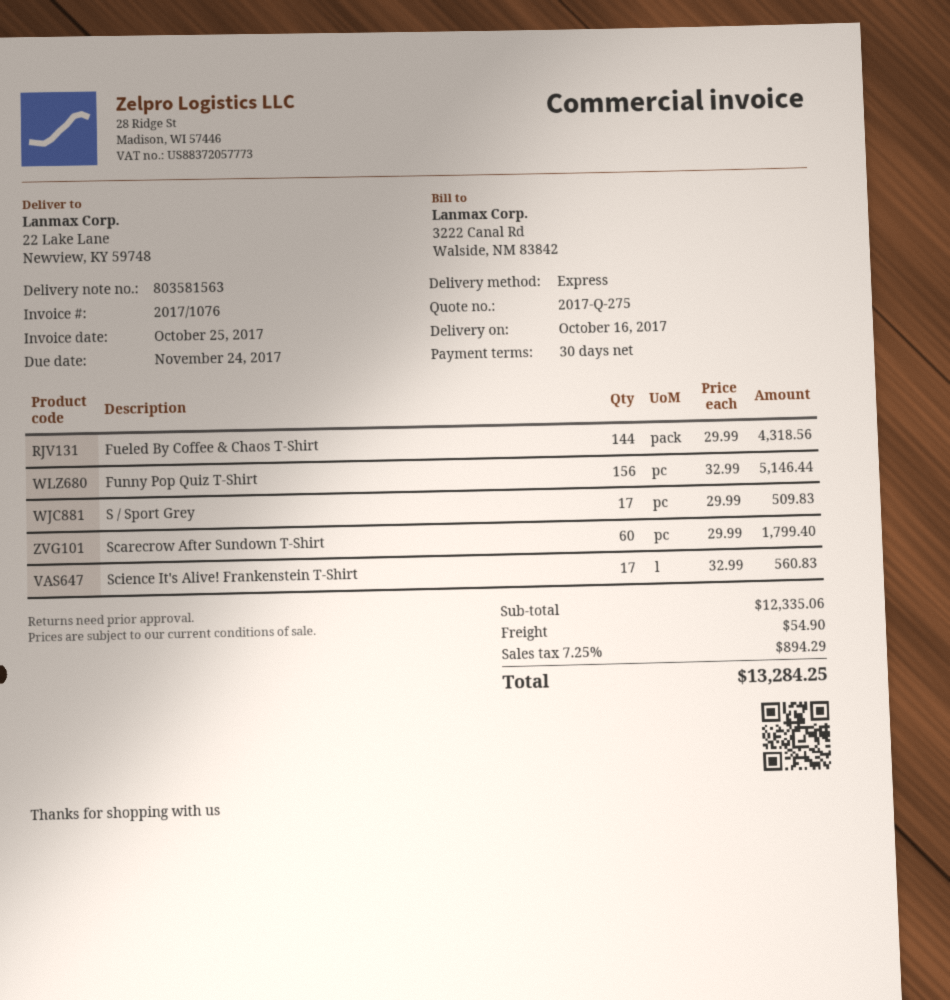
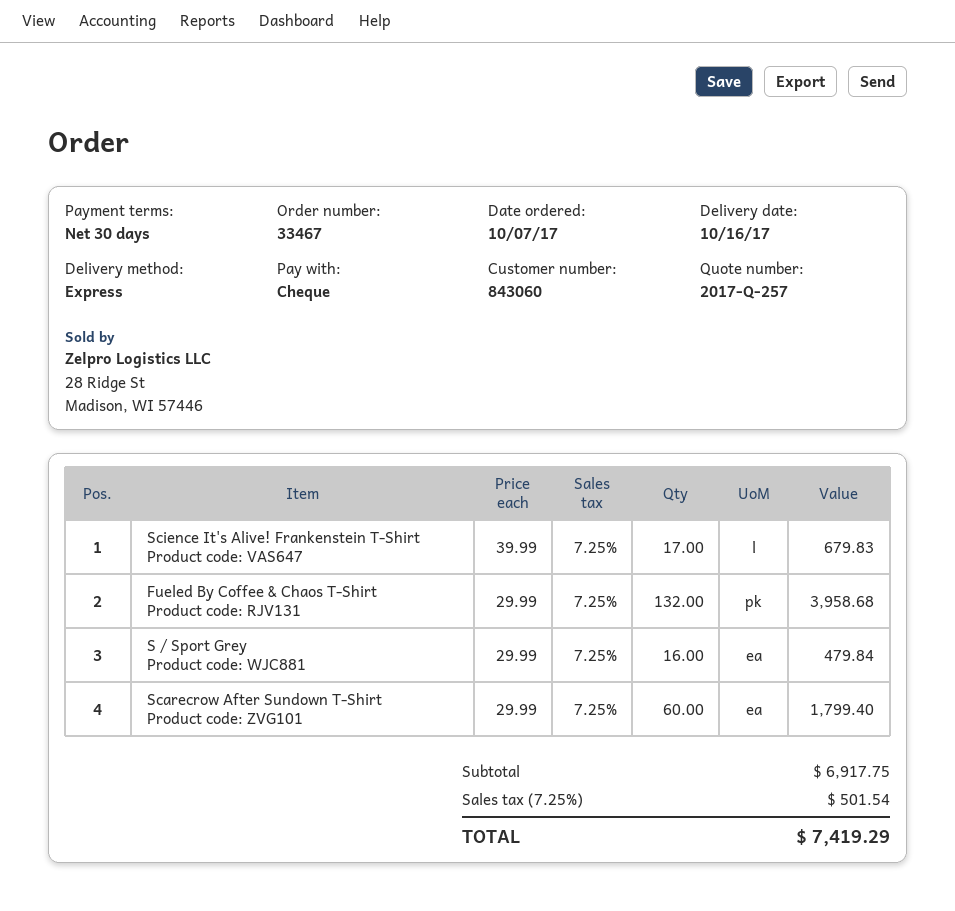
quote number: 2017-Q-275 -> 2017-Q-257
Fueled By Coffee & Chaos T-Shirt: 144 x 29.99 = 4318.56 -> 132 x 29.99 = 3958.68
Funny Pop Quiz T-Shirt: 156 x 32.99 = 5146.44 -> none
S / Sport Grey: 17 x 29.99 = 509.83 -> 16 x 29.99 = 479.84
Science It's Alive! Frankenstein T-Shirt: 17 x 32.99 = 560.83 -> 17 x 39.99 = 679.83
subtotal: 12335.06 -> 6917.75
shipping: 54.90 -> none
tax: 7.25% = 894.29 -> 7.25% = 501.54
total: 13284.25 -> 7419.29

